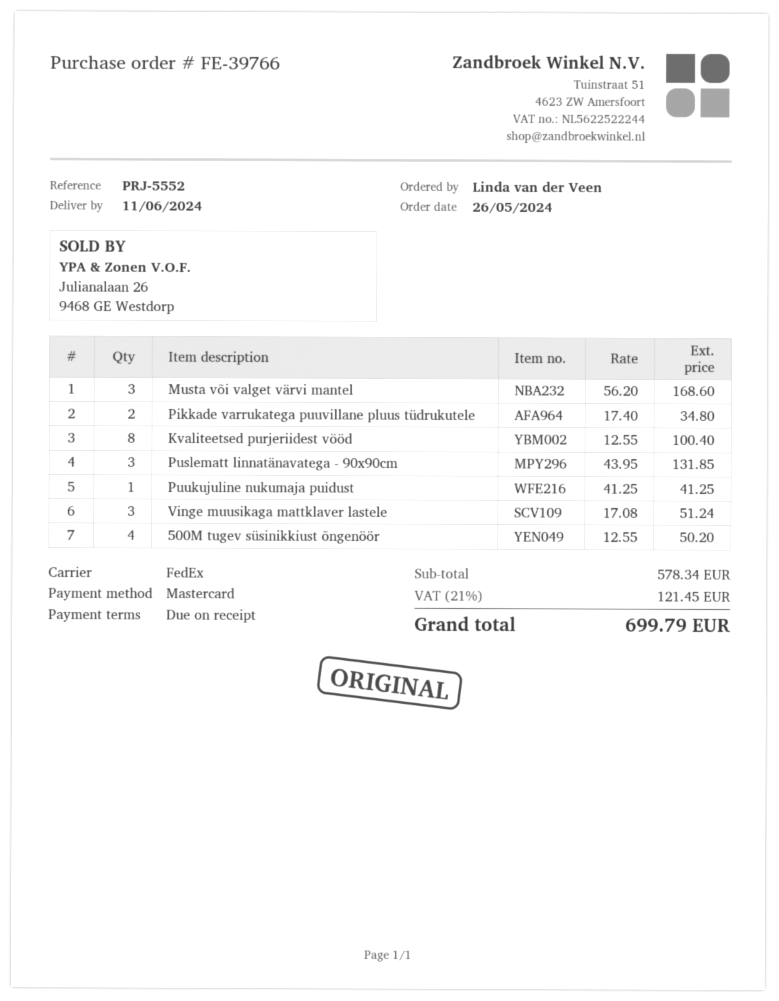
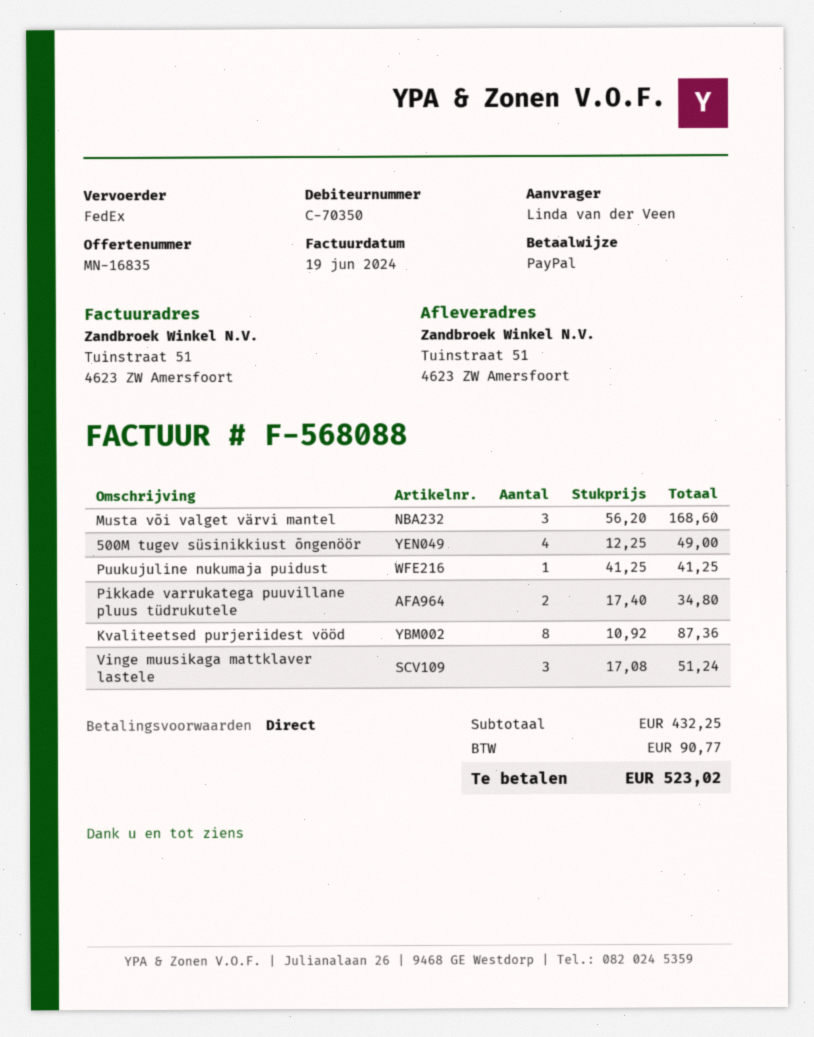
payment method: Mastercard -> PayPal
Kvaliteetsed purjeriidest vööd: 8 x 12.55 = 100.40 -> 8 x 10.92 = 87.36
Puslematt linnatänavatega - 90x90cm: 3 x 43.95 = 131.85 -> none
500M tugev süsinikkiust õngenöör: 4 x 12.55 = 50.20 -> 4 x 12.25 = 49.00
subtotal: 578.34 -> 432.25
tax: 121.45 -> 90.77
total: 699.79 -> 523.02

